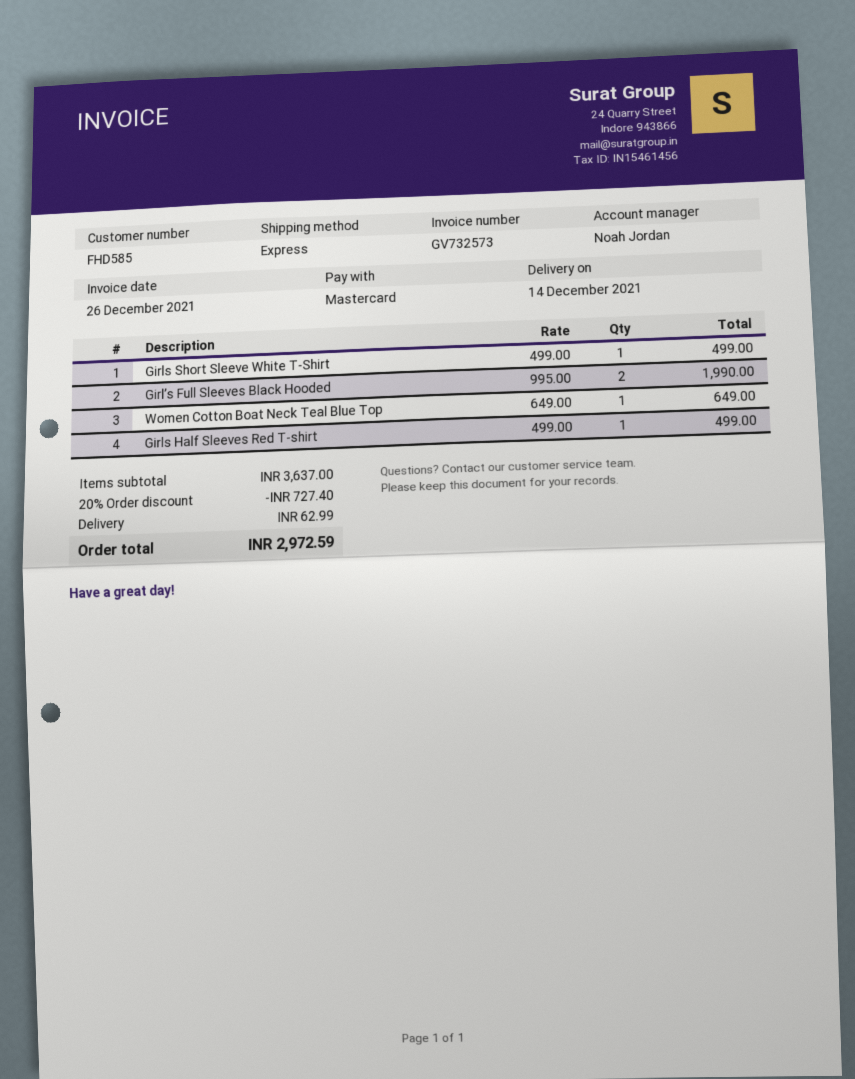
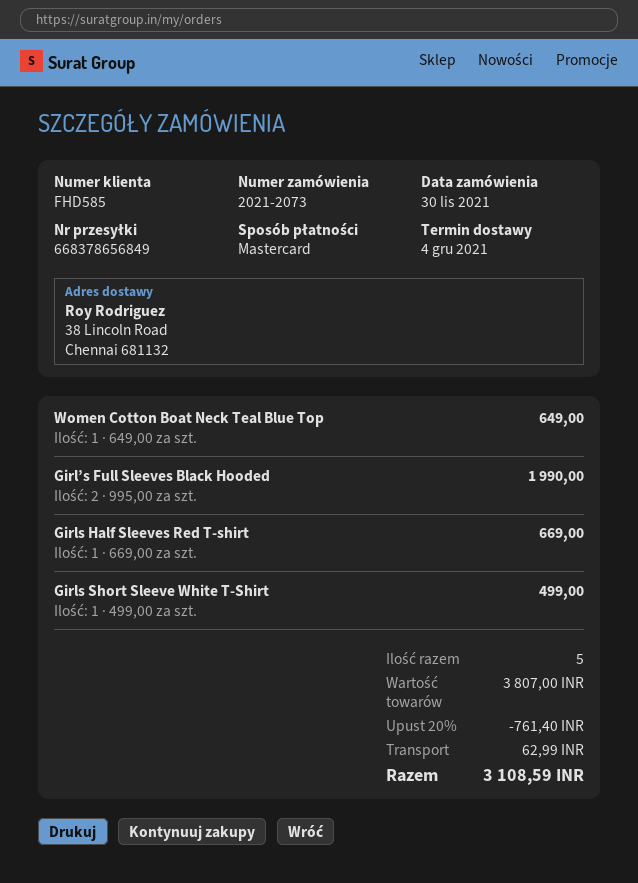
delivery date: 2021-12-14 -> 2021-12-04
Girls Half Sleeves Red T-shirt: 1 x 499.00 = 499.00 -> 1 x 669.00 = 669.00
subtotal: 3637.00 -> 3807.00
discount: 20% = 727.40 -> 20% = 761.40
total: 2972.59 -> 3108.59

